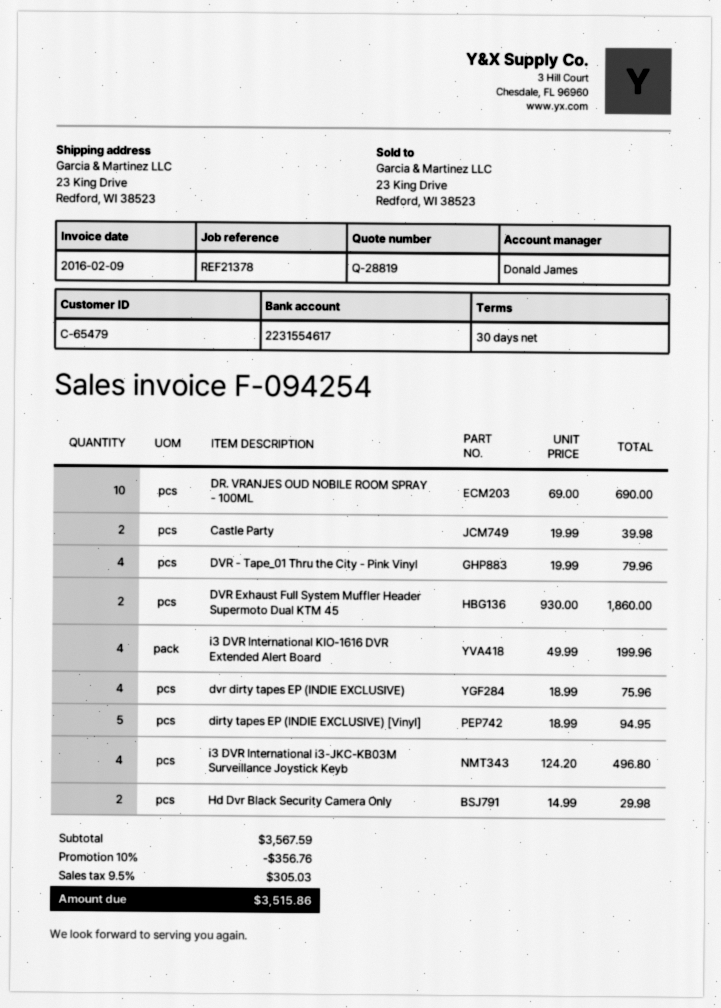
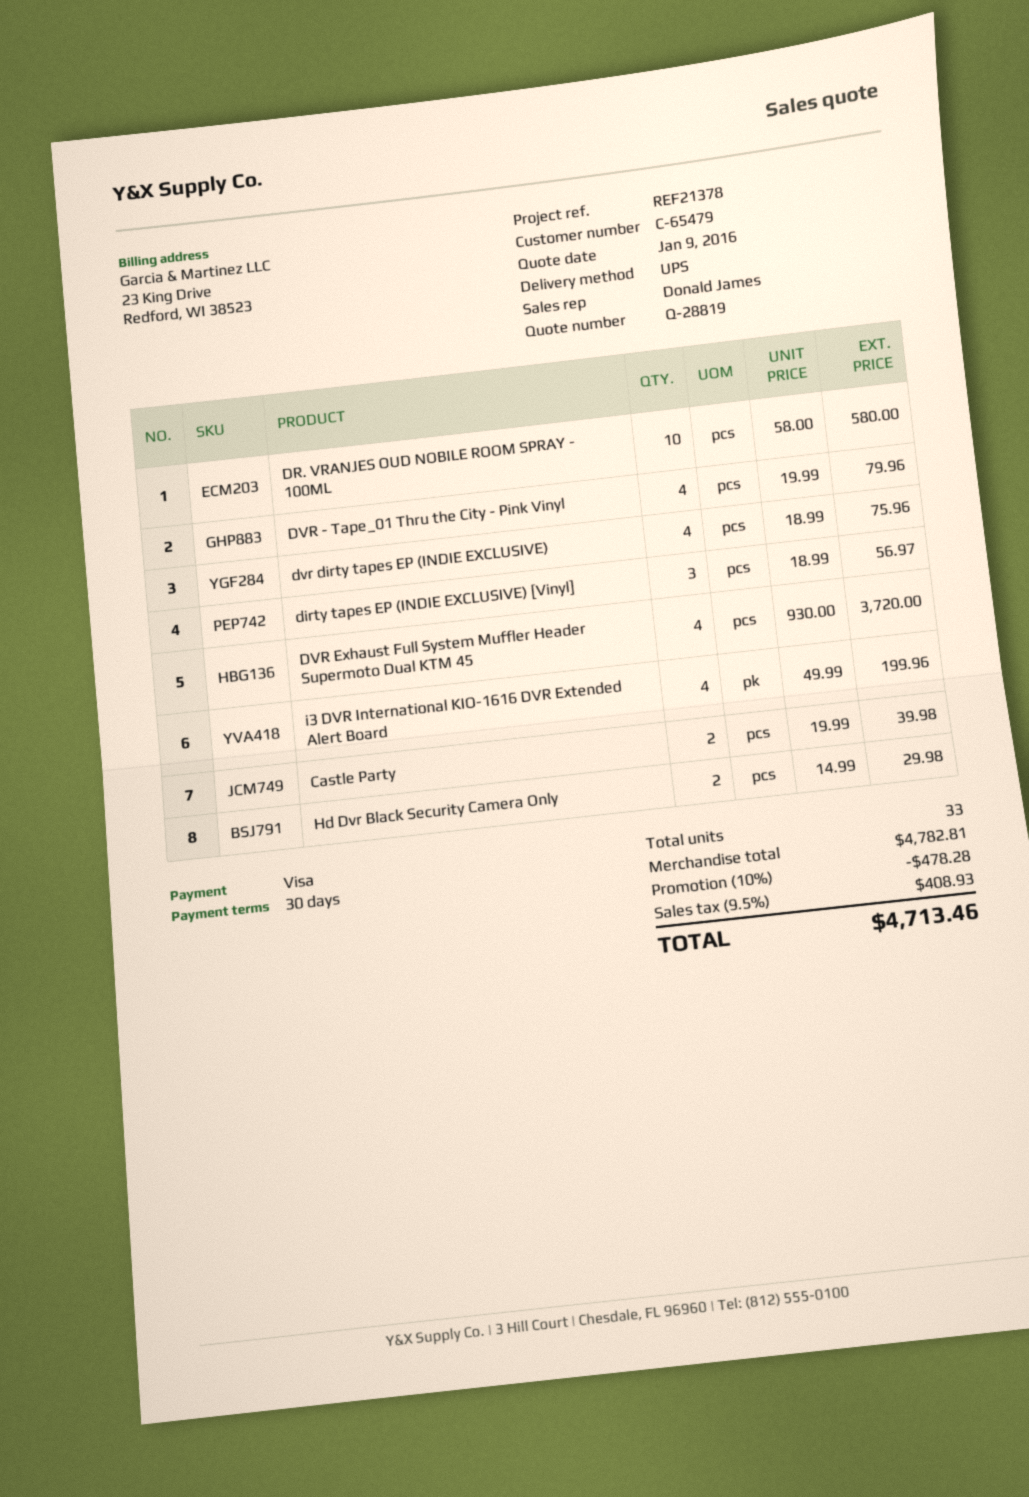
DR. VRANJES OUD NOBILE ROOM SPRAY - 100ML: 10 x 69.00 = 690.00 -> 10 x 58.00 = 580.00
DVR Exhaust Full System Muffler Header Supermoto Dual KTM 45: 2 x 930.00 = 1860.00 -> 4 x 930.00 = 3720.00
dirty tapes EP (INDIE EXCLUSIVE) [Vinyl]: 5 x 18.99 = 94.95 -> 3 x 18.99 = 56.97
i3 DVR International i3-JKC-KB03M Surveillance Joystick Keyb: 4 x 124.20 = 496.80 -> none
subtotal: 3567.59 -> 4782.81
discount: 10% = 356.76 -> 10% = 478.28
tax: 9.5% = 305.03 -> 9.5% = 408.93
total: 3515.86 -> 4713.46

